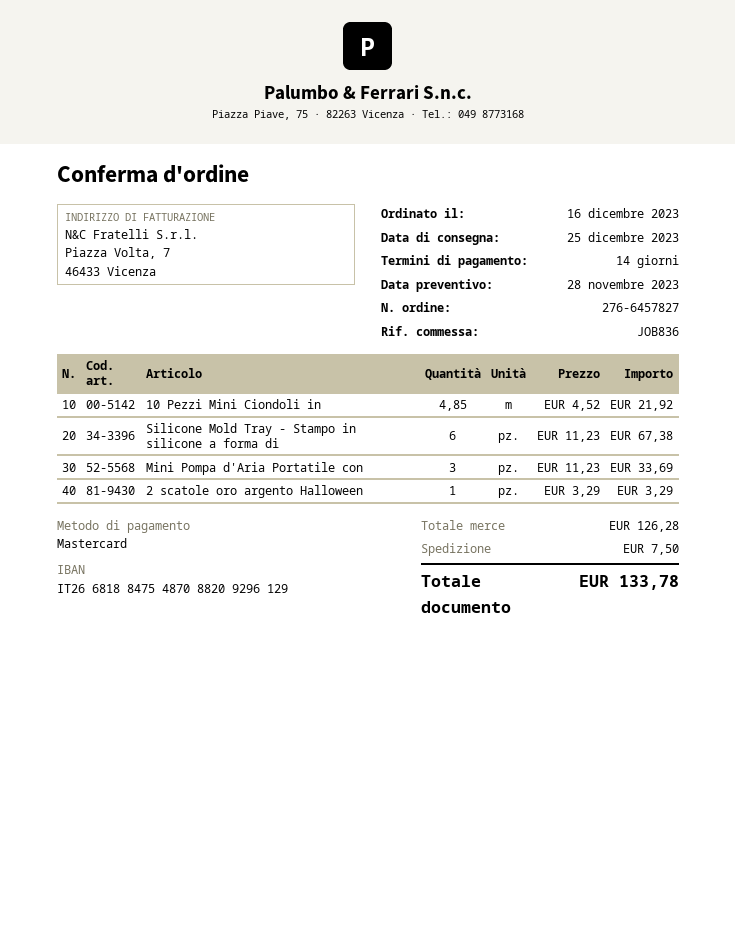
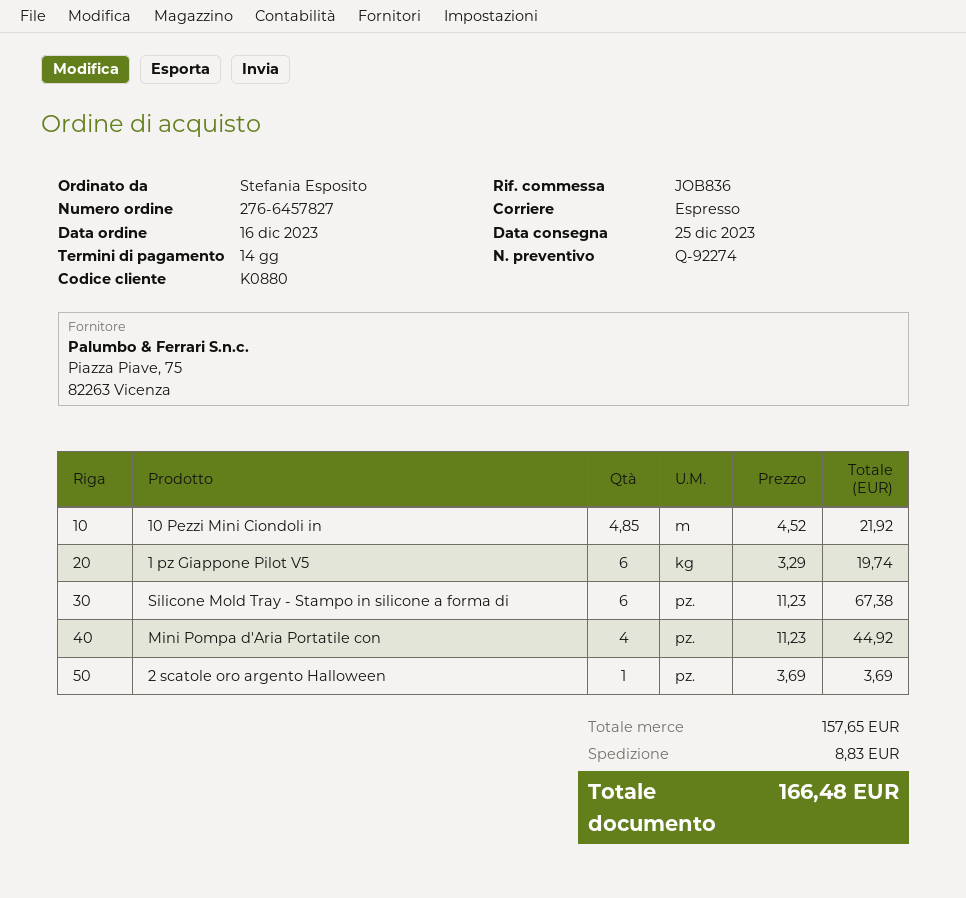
Mini Pompa d'Aria Portatile con: 3 x 11.23 = 33.69 -> 4 x 11.23 = 44.92
2 scatole oro argento Halloween: 1 x 3.29 = 3.29 -> 1 x 3.69 = 3.69
1 pz Giappone Pilot V5: none -> 6 x 3.29 = 19.74
subtotal: 126.28 -> 157.65
shipping: 7.50 -> 8.83
total: 133.78 -> 166.48

